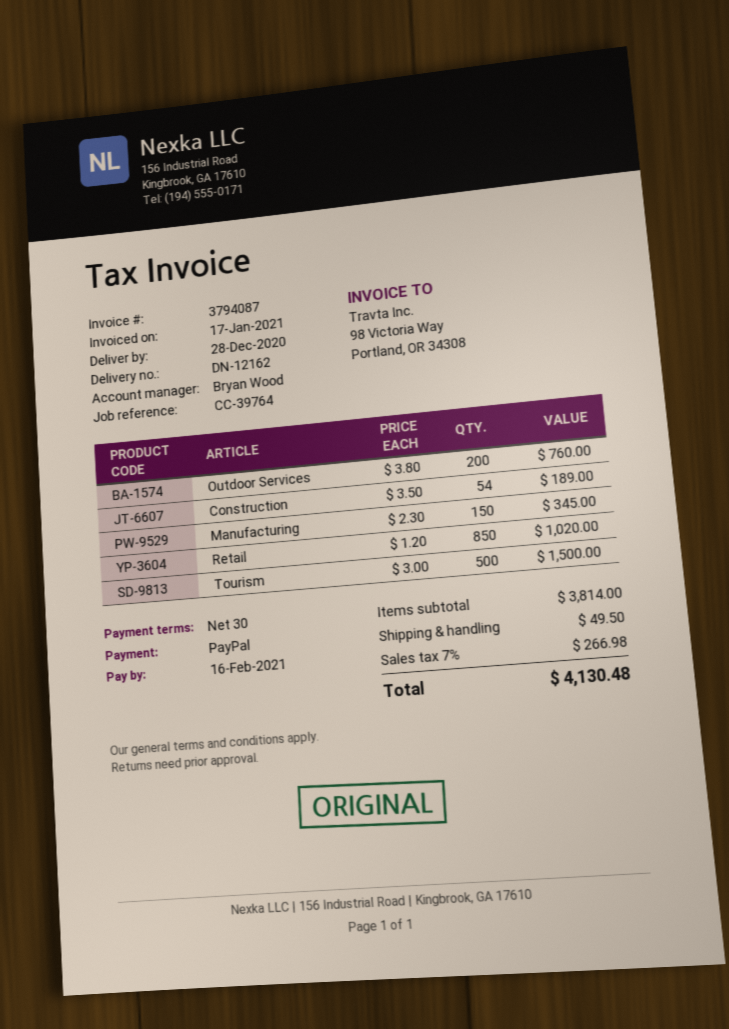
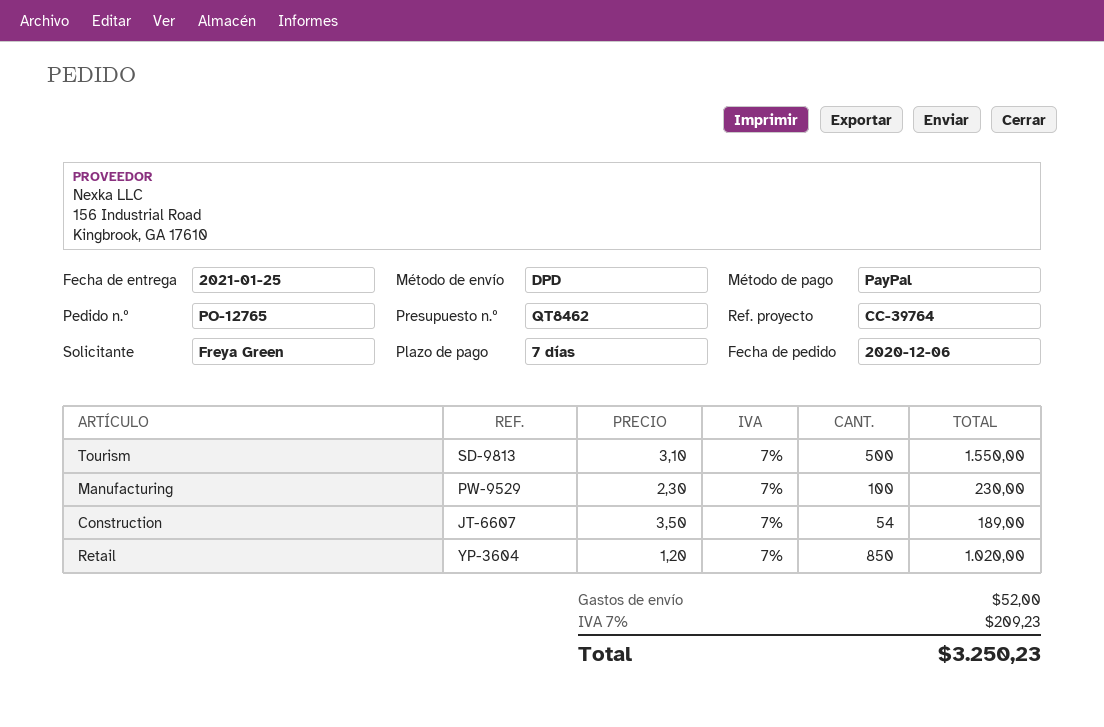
delivery date: 2020-12-28 -> 2021-01-25
payment terms: 30 days -> 7 days
Outdoor Services: 200 x 3.80 = 760.00 -> none
Manufacturing: 150 x 2.30 = 345.00 -> 100 x 2.30 = 230.00
Tourism: 500 x 3.00 = 1500.00 -> 500 x 3.10 = 1550.00
shipping: 49.50 -> 52.00
tax: 7% = 266.98 -> 7% = 209.23
total: 4130.48 -> 3250.23

